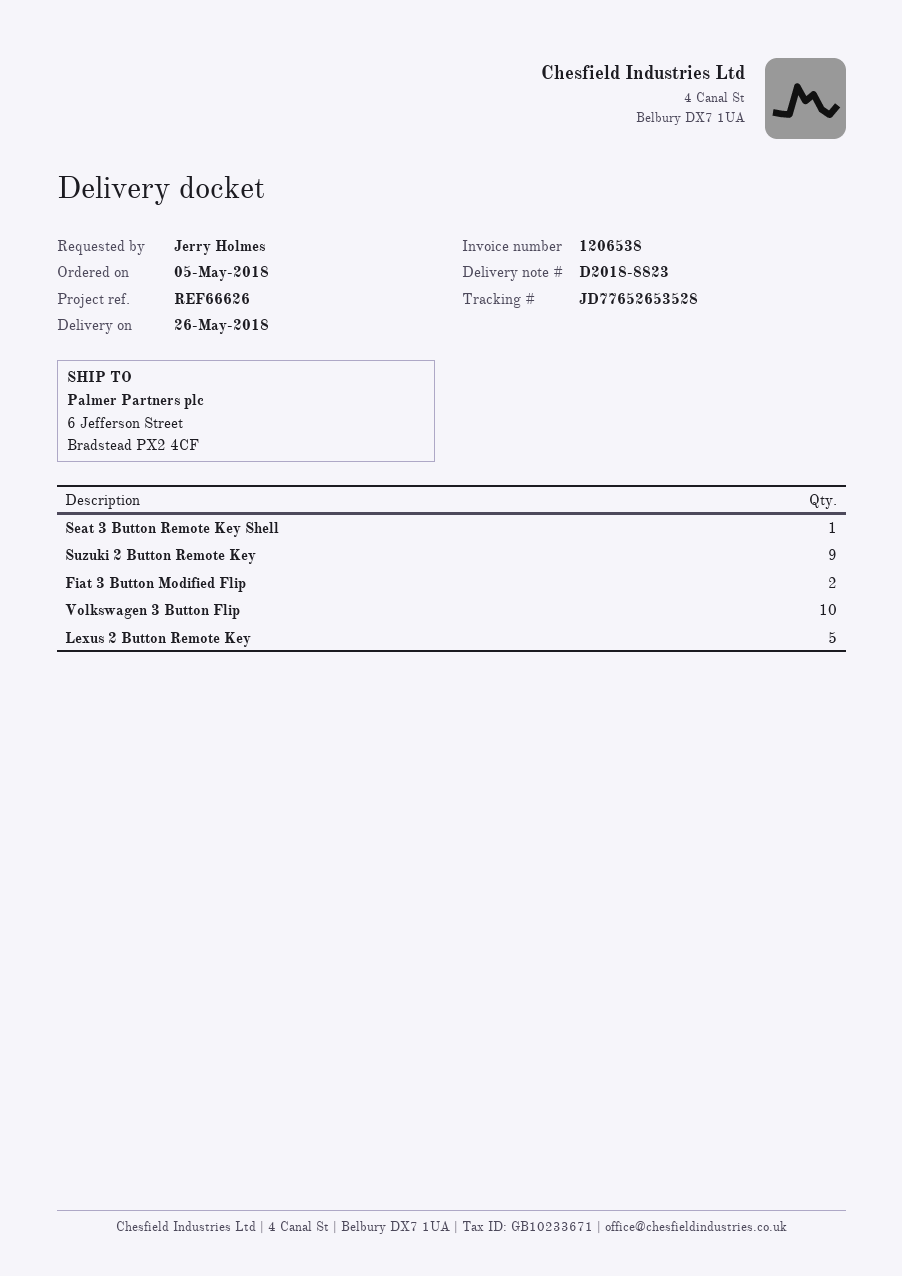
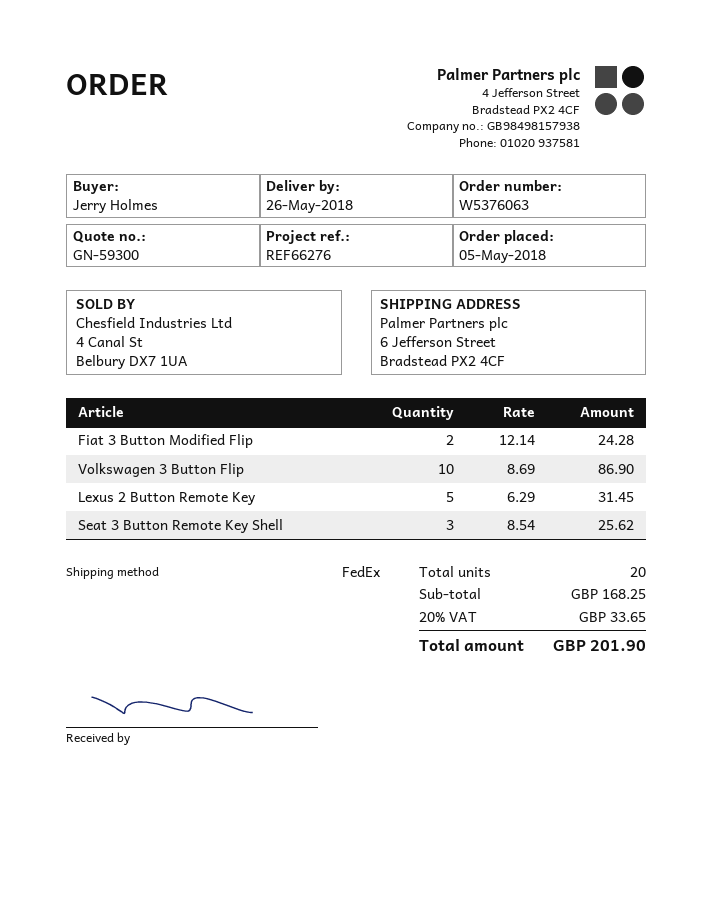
reference: REF66626 -> REF66276
Seat 3 Button Remote Key Shell: 1 -> 3
Suzuki 2 Button Remote Key: 9 -> none

